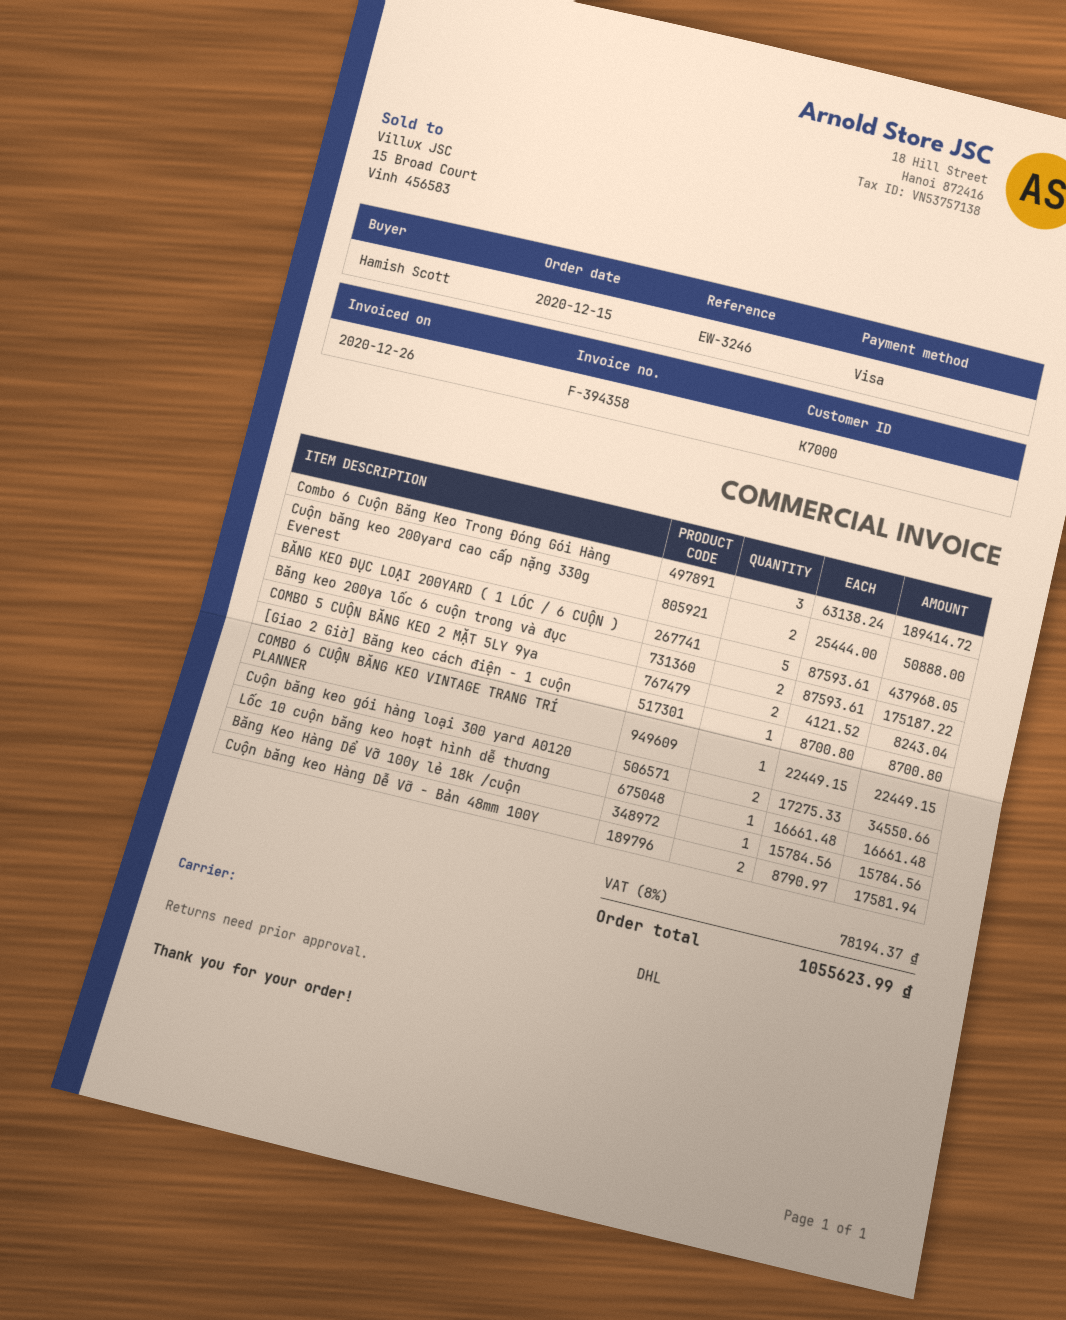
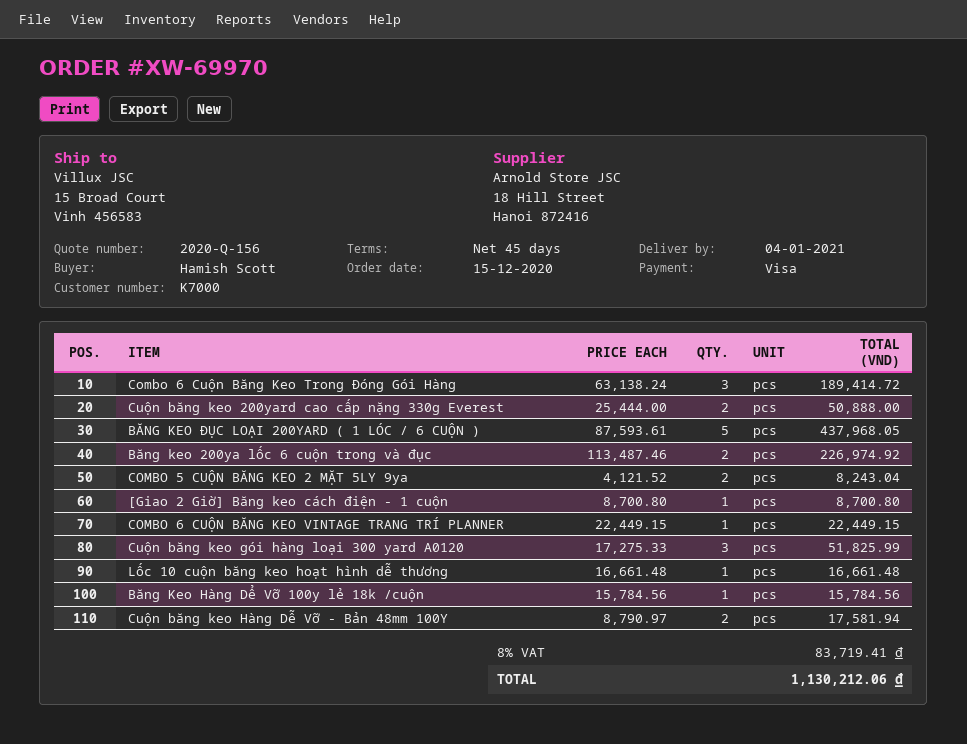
Băng keo 200ya lốc 6 cuộn trong và đục: 2 x 87593.61 = 175187.22 -> 2 x 113487.46 = 226974.92
Cuộn băng keo gói hàng loại 300 yard A0120: 2 x 17275.33 = 34550.66 -> 3 x 17275.33 = 51825.99
tax: 8% = 78194.37 -> 8% = 83719.41
total: 1055623.99 -> 1130212.06

